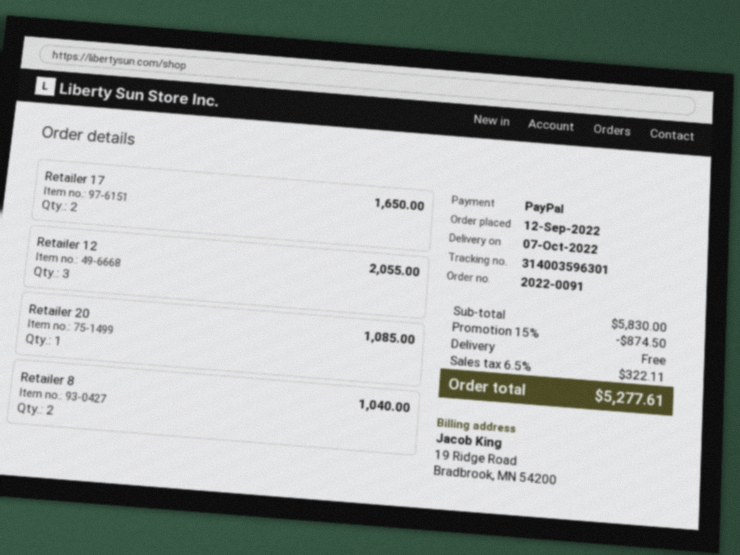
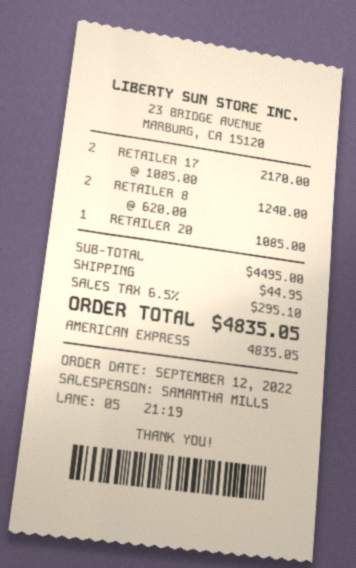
payment method: PayPal -> American Express
Retailer 17: 2 for 1650.00 -> 2 for 2170.00
Retailer 12: 3 for 2055.00 -> none
Retailer 8: 2 for 1040.00 -> 2 for 1240.00
subtotal: 5830.00 -> 4495.00
discount: 15% = 874.50 -> none
shipping: 0.00 -> 44.95
tax: 6.5% = 322.11 -> 6.5% = 295.10
total: 5277.61 -> 4835.05

